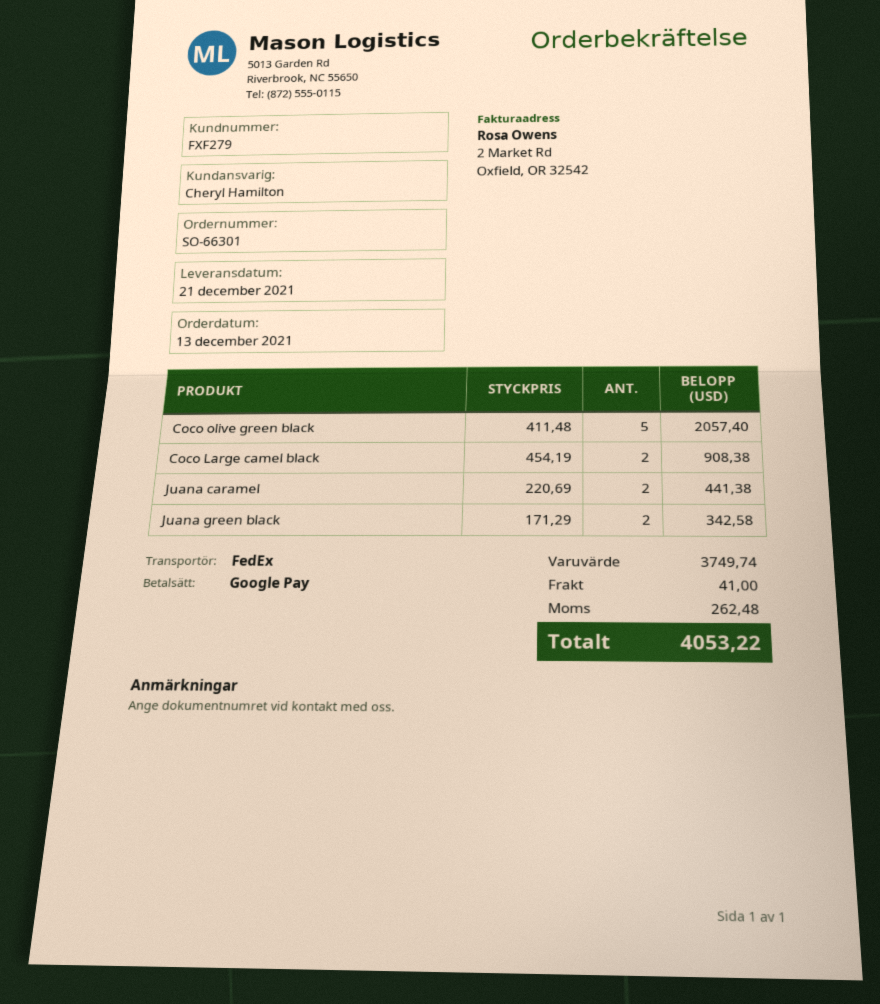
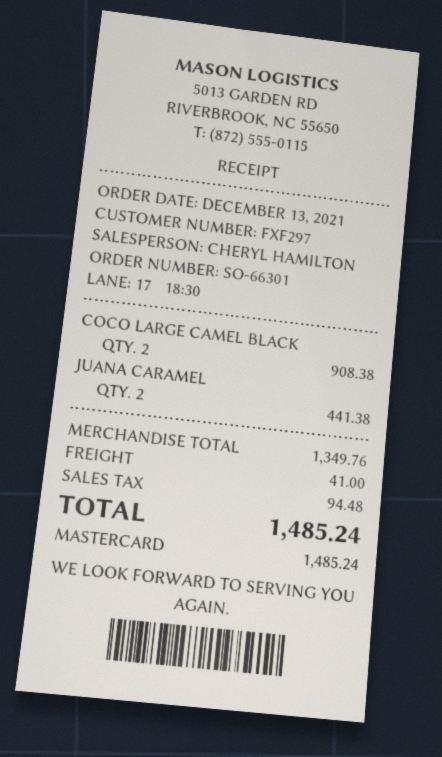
customer number: FXF279 -> FXF297
payment method: Google Pay -> Mastercard
Coco olive green black: 5 for 2057.40 -> none
Juana green black: 2 for 342.58 -> none
subtotal: 3749.74 -> 1349.76
tax: 262.48 -> 94.48
total: 4053.22 -> 1485.24

